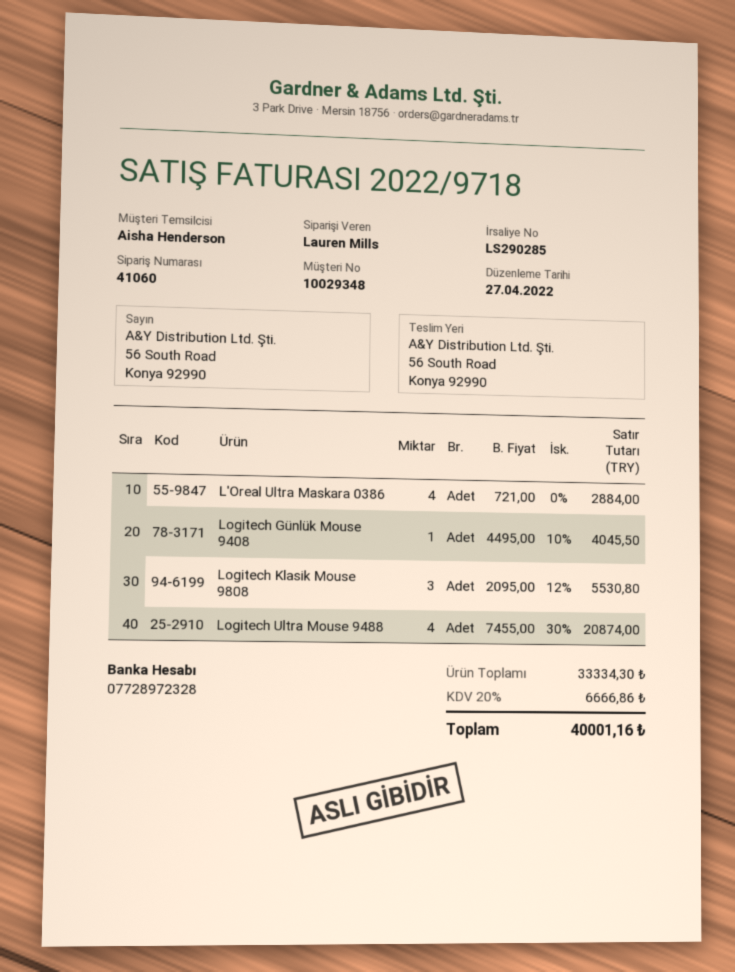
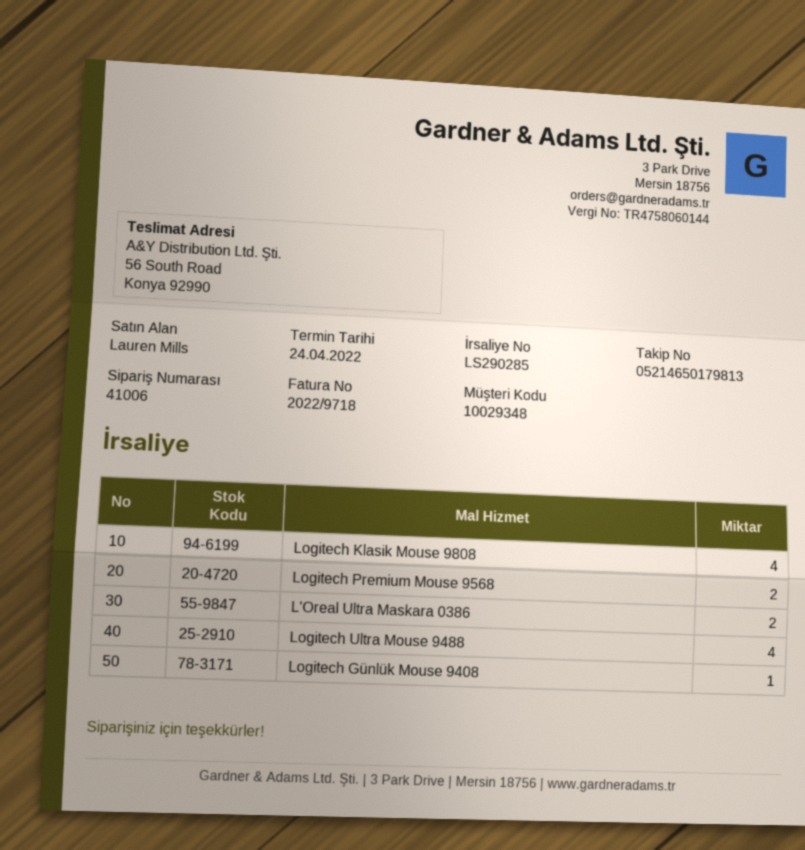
order number: 41060 -> 41006
L'Oreal Ultra Maskara 0386: 4 -> 2
Logitech Klasik Mouse 9808: 3 -> 4
Logitech Premium Mouse 9568: none -> 2

